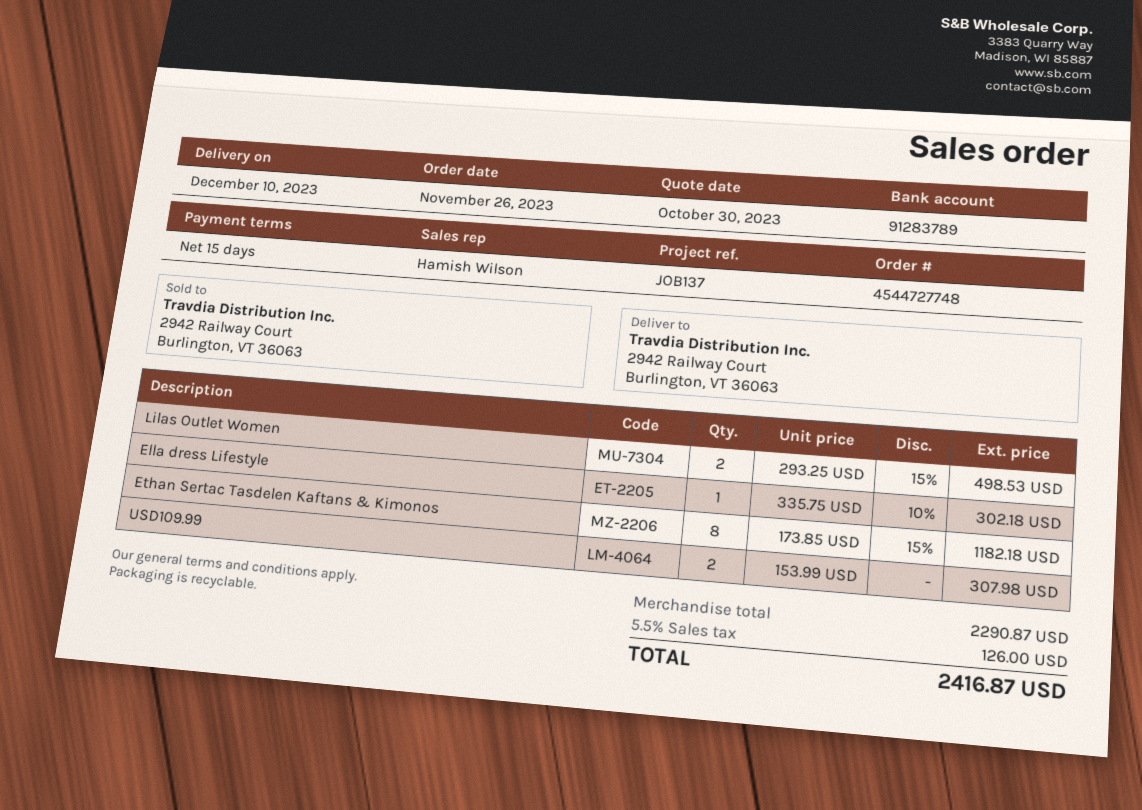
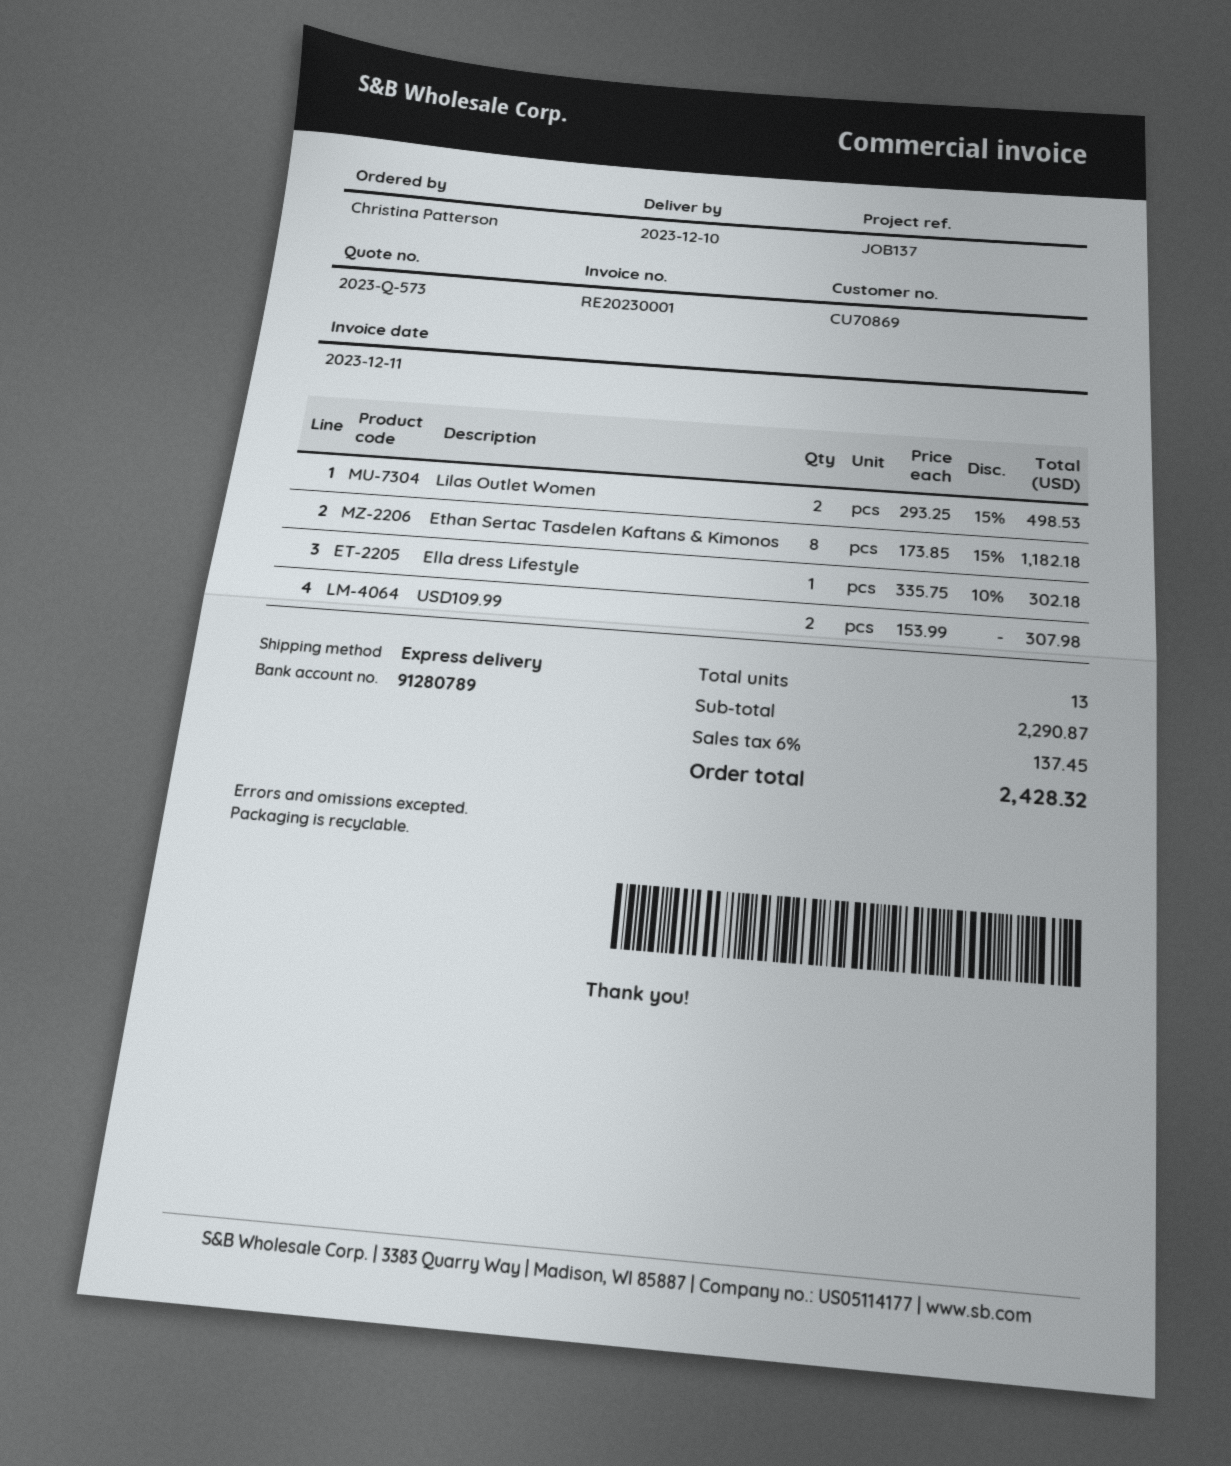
bank account: 91283789 -> 91280789
tax: 5.5% = 126.00 -> 6% = 137.45
total: 2416.87 -> 2428.32

